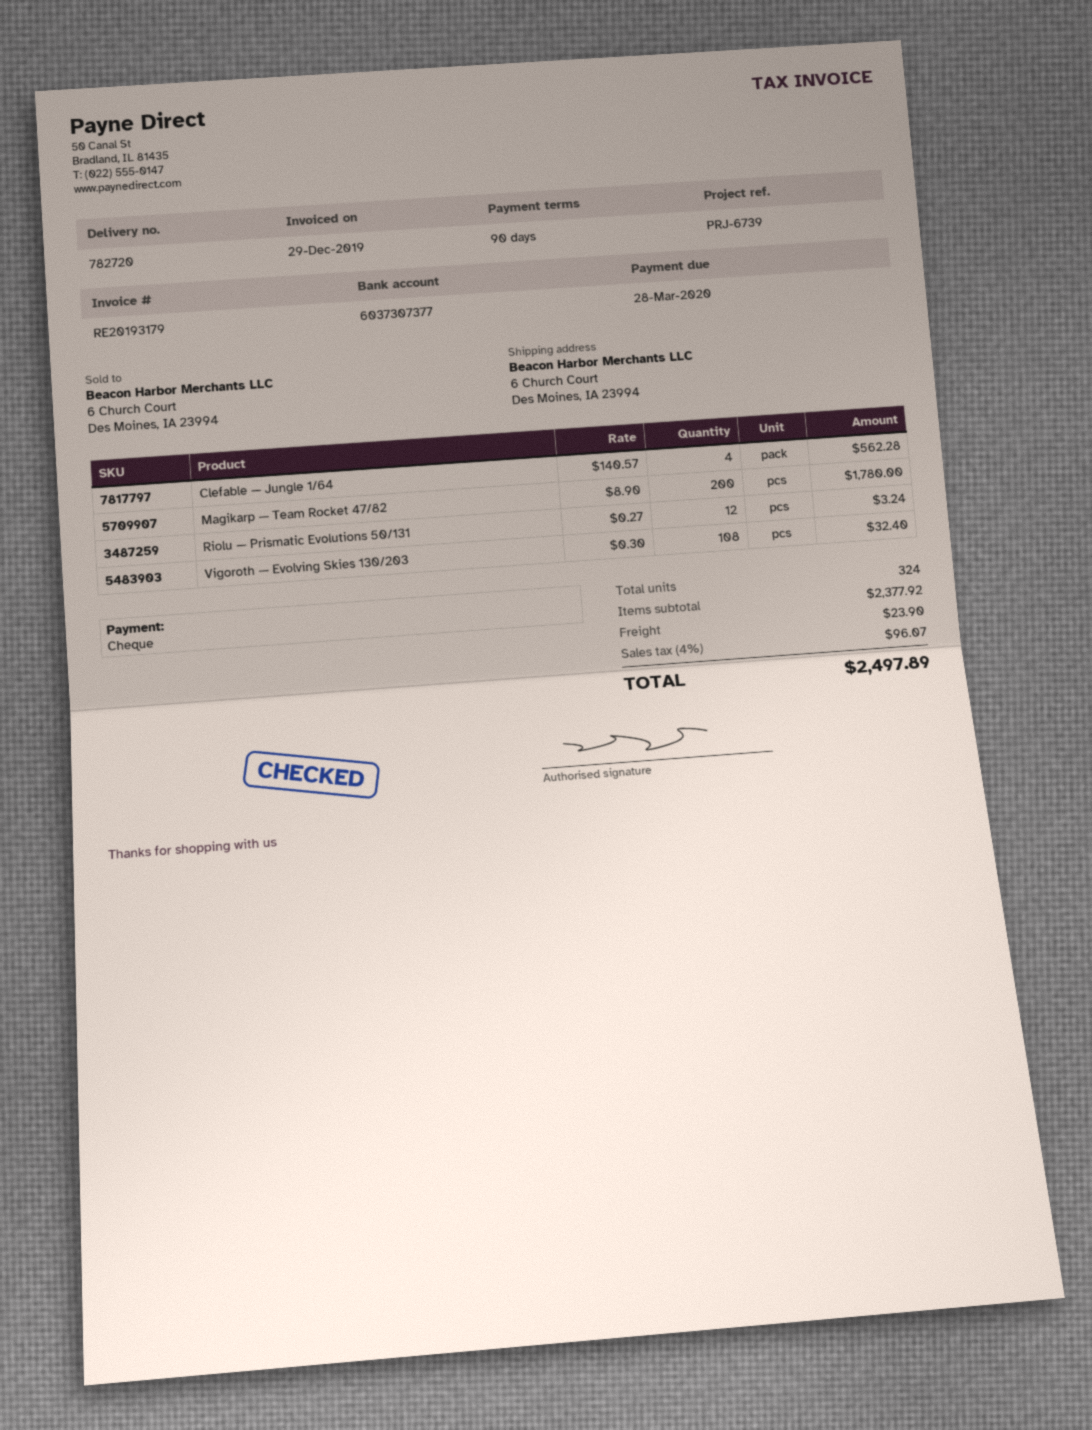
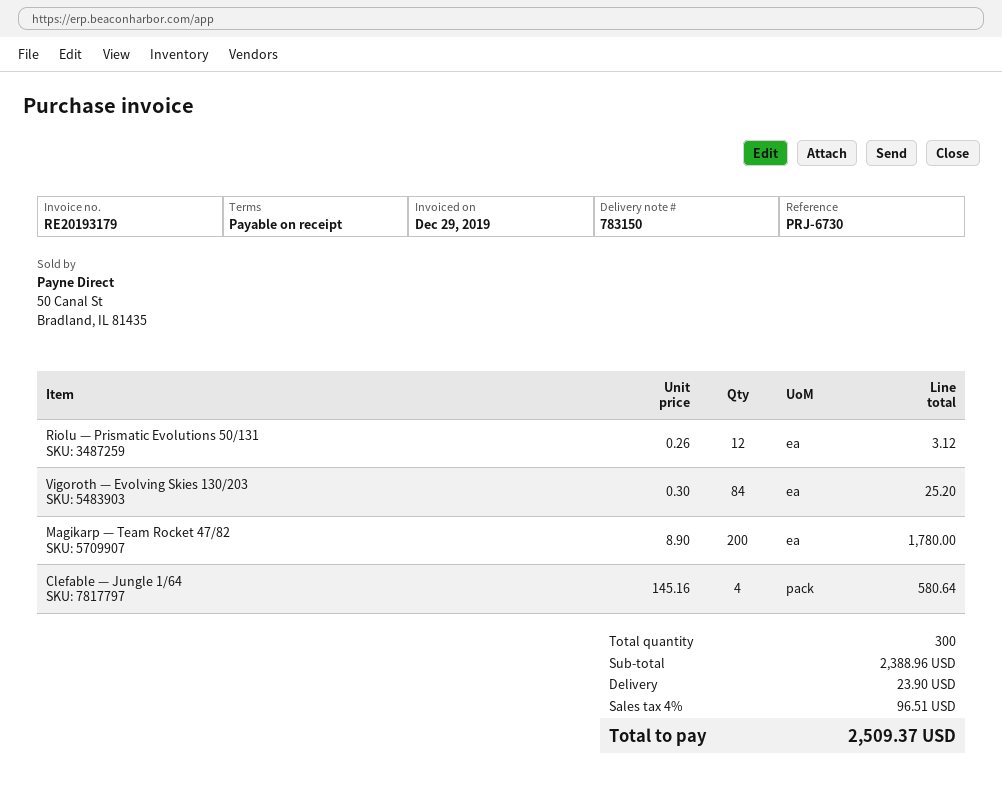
delivery note number: 782720 -> 783150
payment terms: 90 days -> on receipt
reference: PRJ-6739 -> PRJ-6730
Clefable — Jungle 1/64: 4 x 140.57 = 562.28 -> 4 x 145.16 = 580.64
Riolu — Prismatic Evolutions 50/131: 12 x 0.27 = 3.24 -> 12 x 0.26 = 3.12
Vigoroth — Evolving Skies 130/203: 108 x 0.30 = 32.40 -> 84 x 0.30 = 25.20
total quantity: 324 -> 300
subtotal: 2377.92 -> 2388.96
tax: 4% = 96.07 -> 4% = 96.51
total: 2497.89 -> 2509.37

